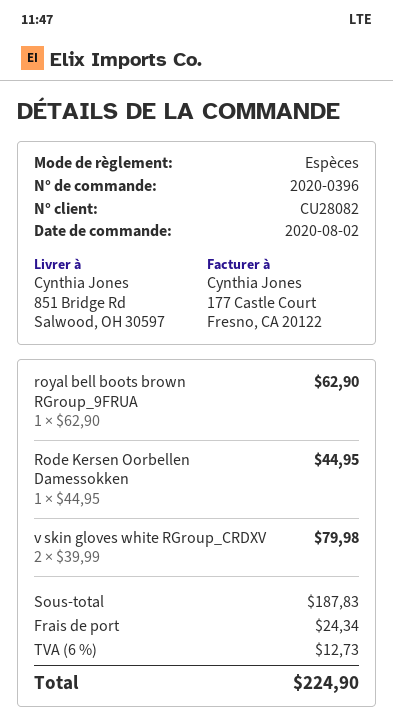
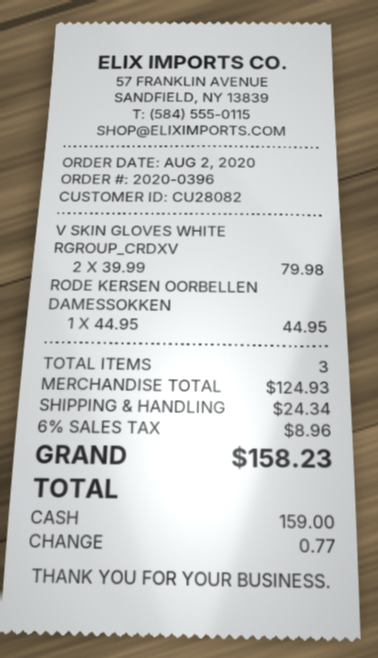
royal bell boots brown RGroup_9FRUA: 1 x 62.90 = 62.90 -> none
subtotal: 187.83 -> 124.93
tax: 6% = 12.73 -> 6% = 8.96
total: 224.90 -> 158.23

